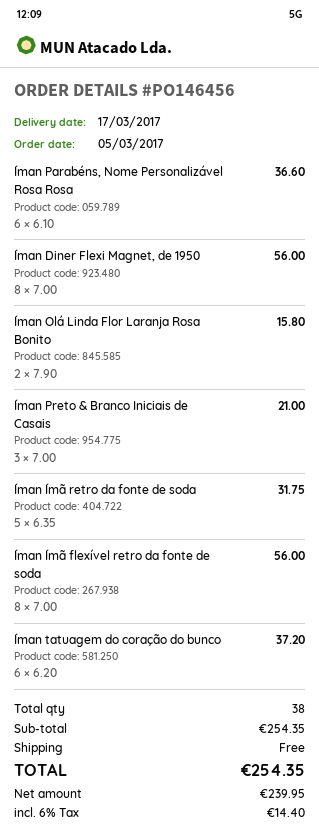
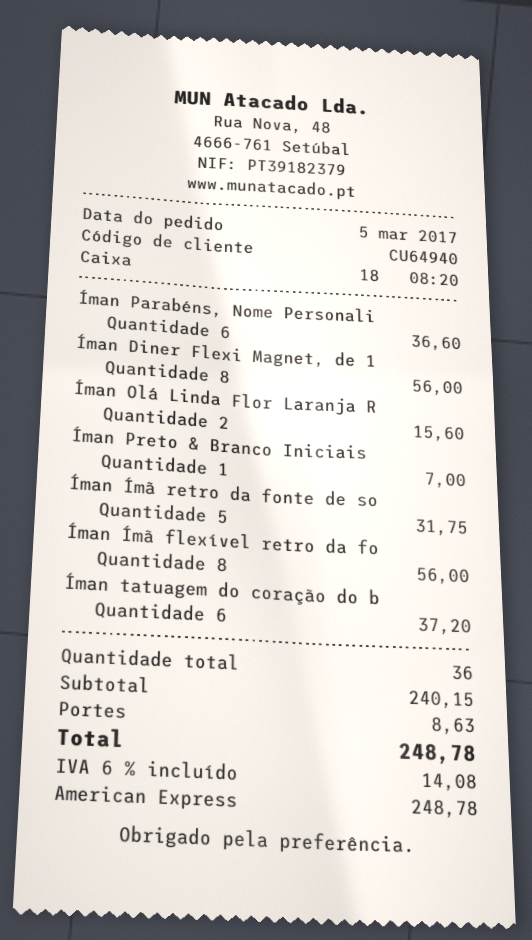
Íman Olá Linda Flor Laranja Rosa Bonito: 2 for 15.80 -> 2 for 15.60
Íman Preto & Branco Iniciais de Casais: 3 for 21.00 -> 1 for 7.00
total quantity: 38 -> 36
subtotal: 254.35 -> 240.15
shipping: 0.00 -> 8.63
tax: 6% = 14.40 -> 6% = 14.08
total: 254.35 -> 248.78

